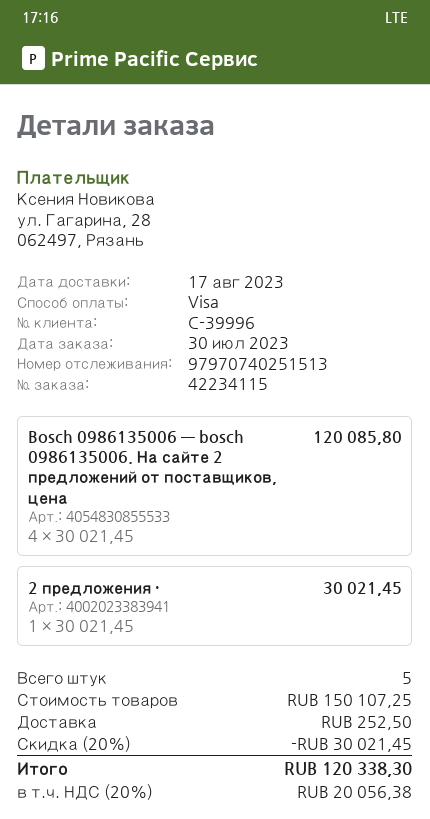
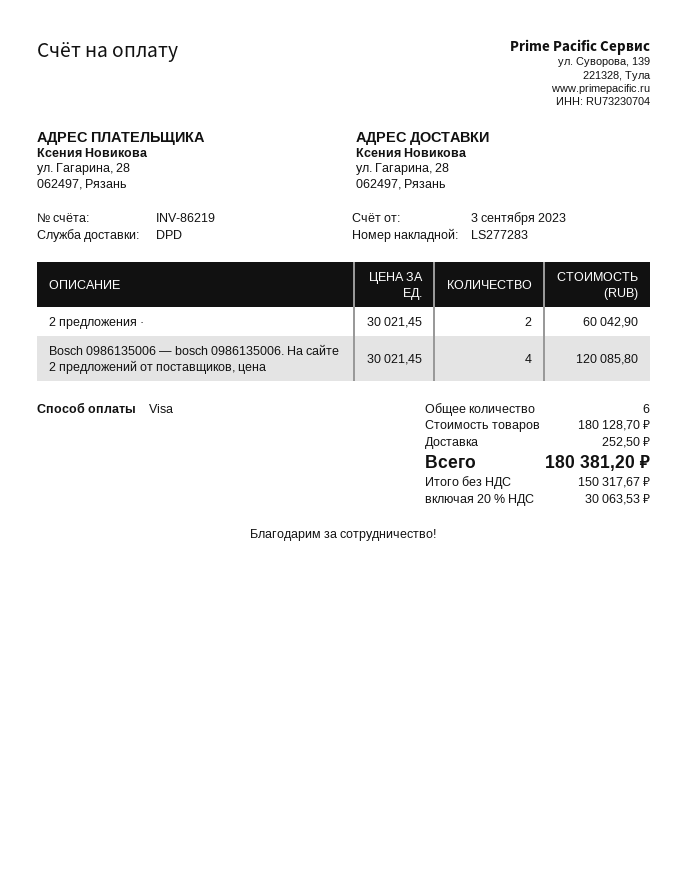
2 предложения ·: 1 x 30021.45 = 30021.45 -> 2 x 30021.45 = 60042.90
total quantity: 5 -> 6
subtotal: 150107.25 -> 180128.70
discount: 20% = 30021.45 -> none
tax: 20% = 20056.38 -> 20% = 30063.53
total: 120338.30 -> 180381.20

